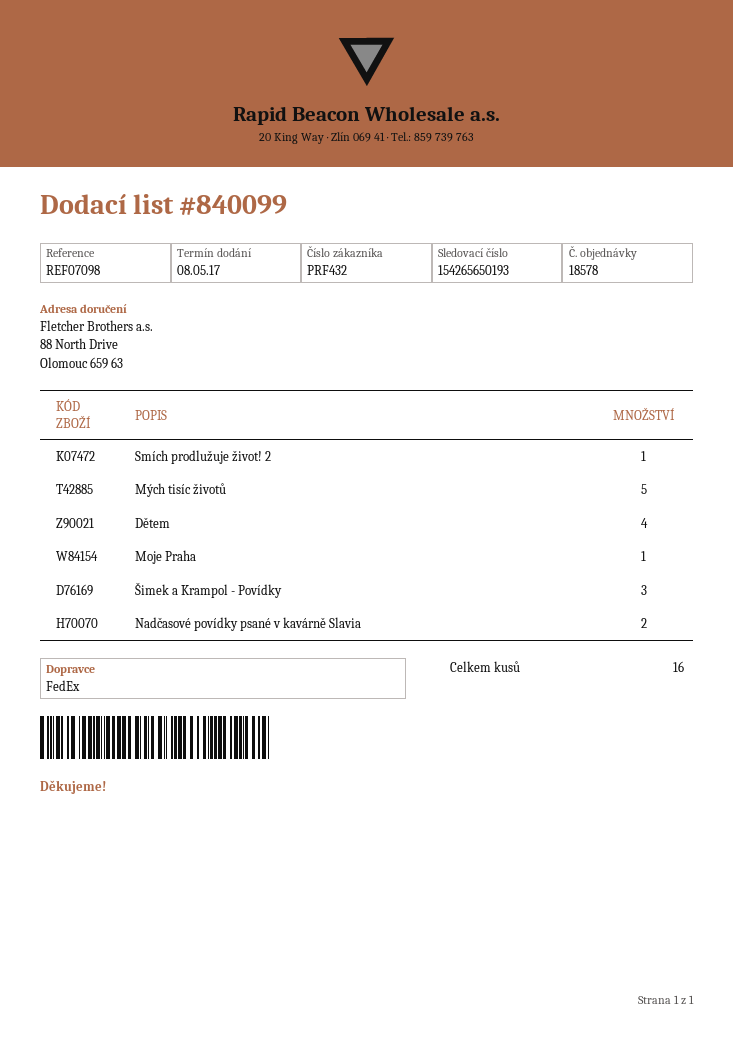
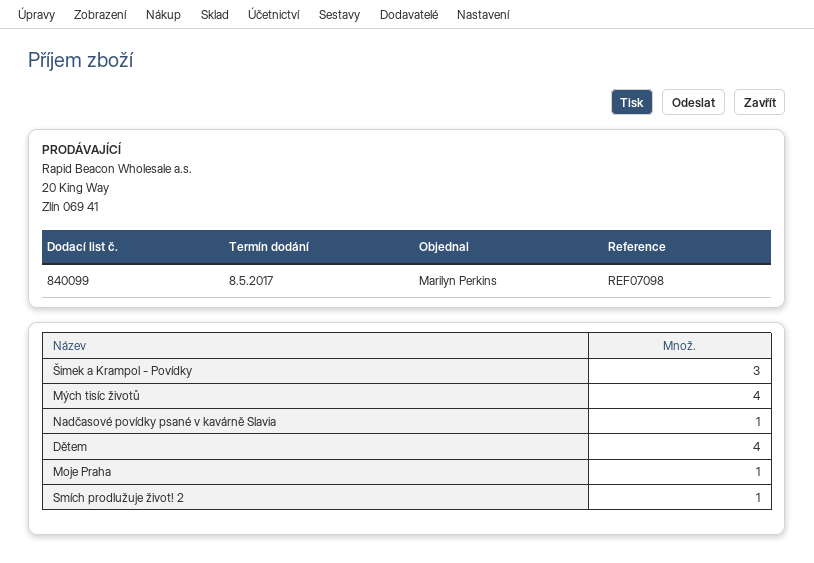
Mých tisíc životů: 5 -> 4
Nadčasové povídky psané v kavárně Slavia: 2 -> 1

